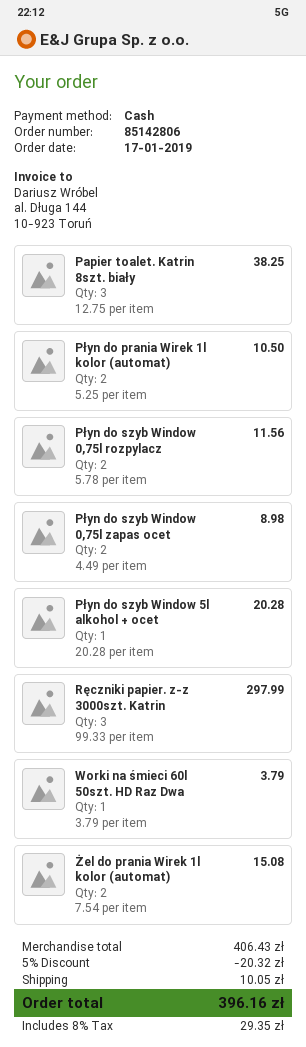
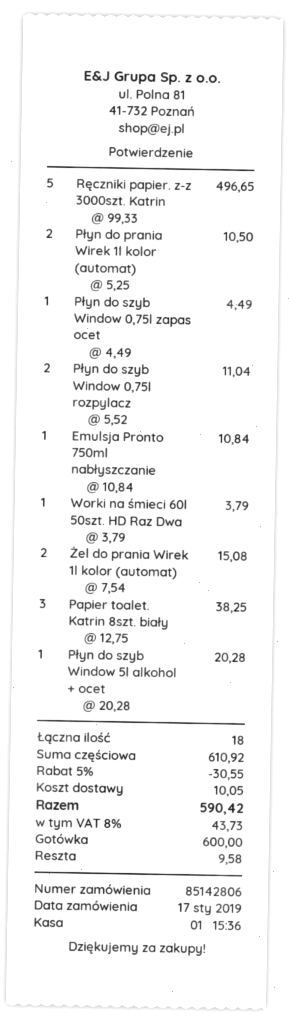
Płyn do szyb Window 0,75l rozpylacz: 2 x 5.78 = 11.56 -> 2 x 5.52 = 11.04
Płyn do szyb Window 0,75l zapas ocet: 2 x 4.49 = 8.98 -> 1 x 4.49 = 4.49
Ręczniki papier. z-z 3000szt. Katrin: 3 x 99.33 = 297.99 -> 5 x 99.33 = 496.65
Emulsja Pronto 750ml nabłyszczanie: none -> 1 x 10.84 = 10.84
subtotal: 406.43 -> 610.92
discount: 5% = 20.32 -> 5% = 30.55
tax: 8% = 29.35 -> 8% = 43.73
total: 396.16 -> 590.42

